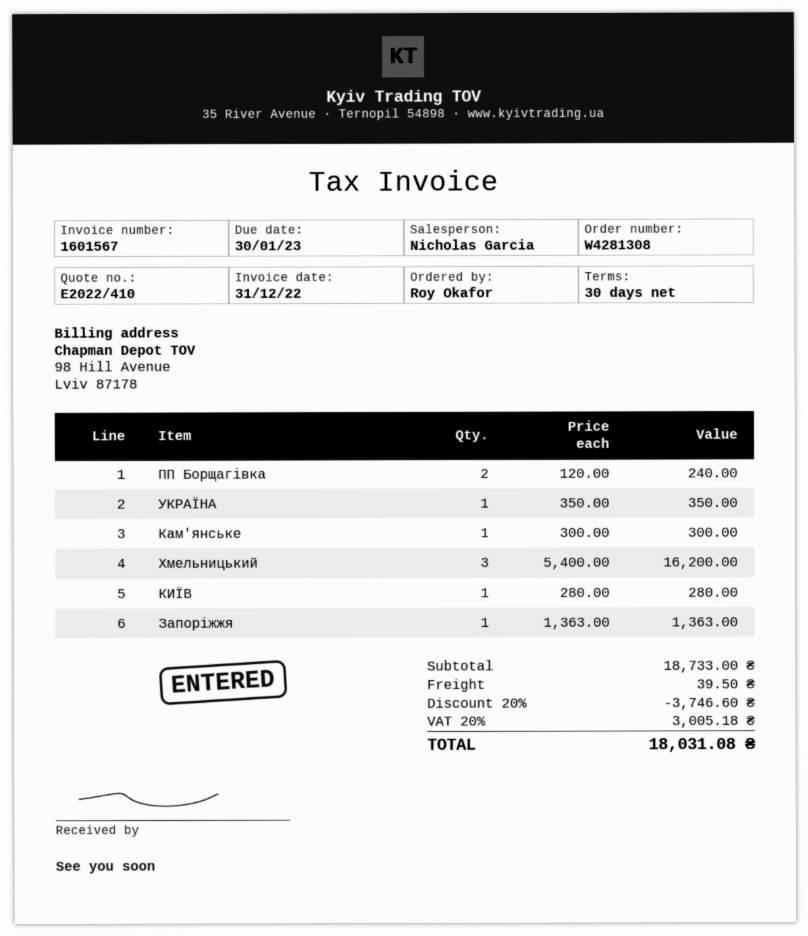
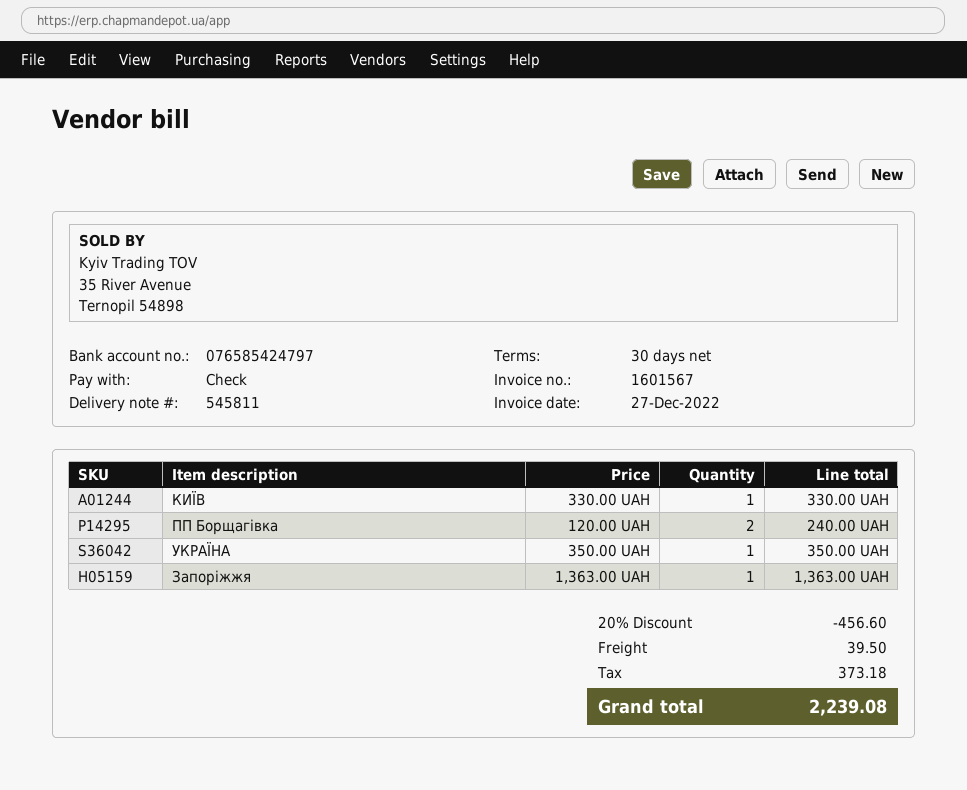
invoice date: 2022-12-31 -> 2022-12-27
Кам'янське: 1 x 300.00 = 300.00 -> none
Хмельницький: 3 x 5400.00 = 16200.00 -> none
КИЇВ: 1 x 280.00 = 280.00 -> 1 x 330.00 = 330.00
discount: 20% = 3746.60 -> 20% = 456.60
tax: 3005.18 -> 373.18
total: 18031.08 -> 2239.08

